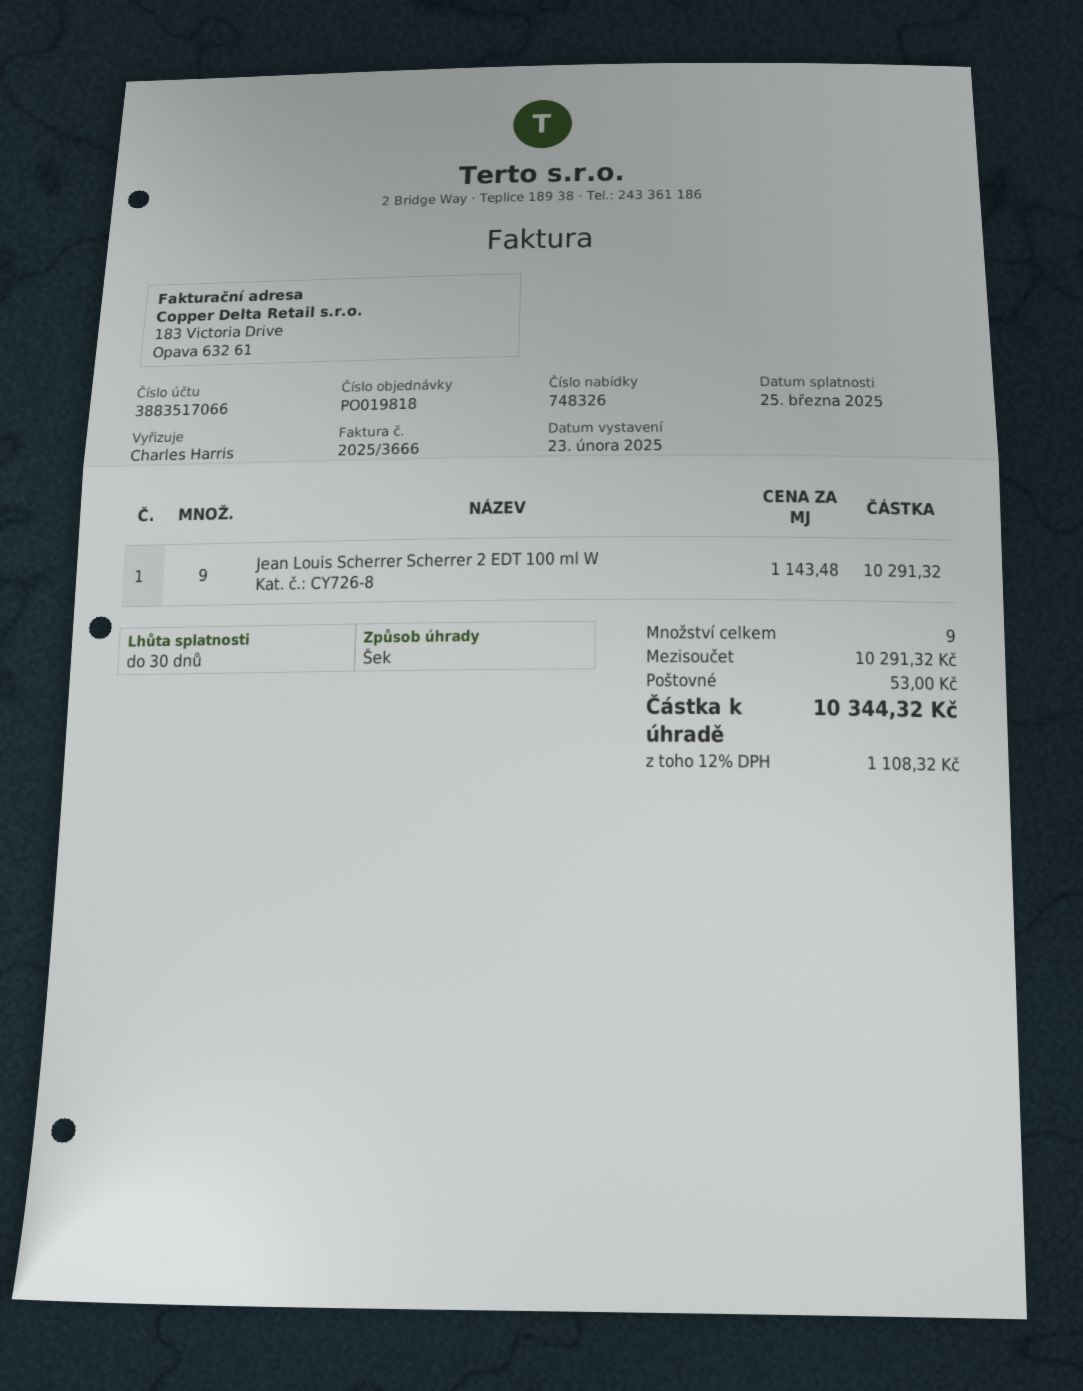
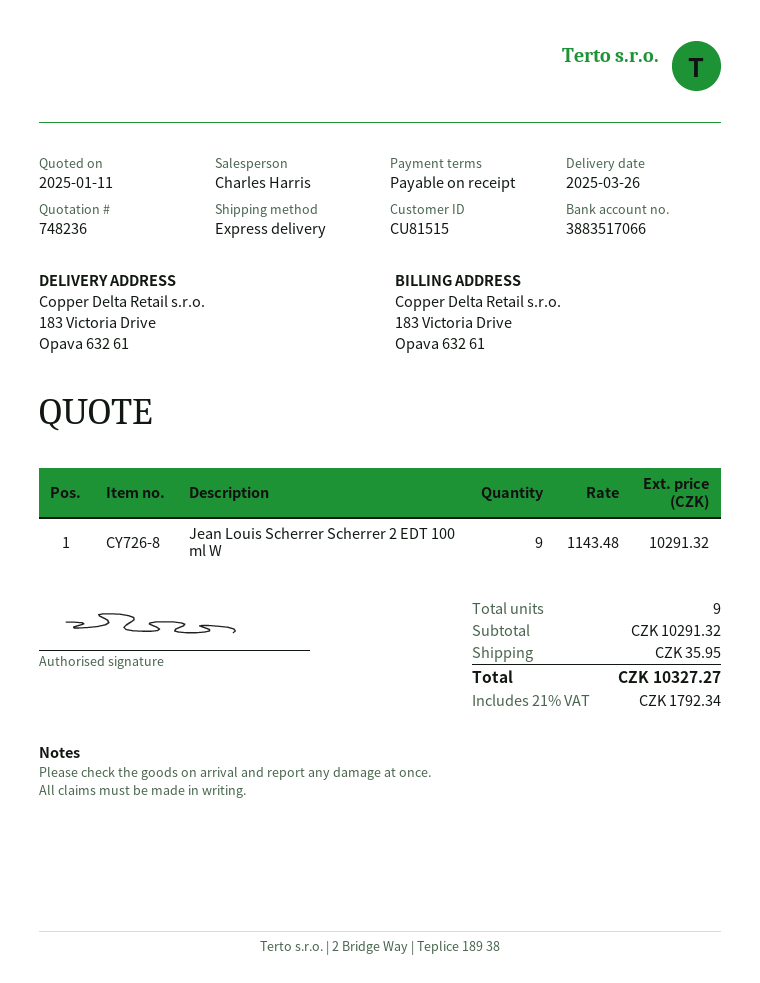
quote number: 748326 -> 748236
payment terms: 30 days -> on receipt
shipping: 53.00 -> 35.95
tax: 12% = 1108.32 -> 21% = 1792.34
total: 10344.32 -> 10327.27

